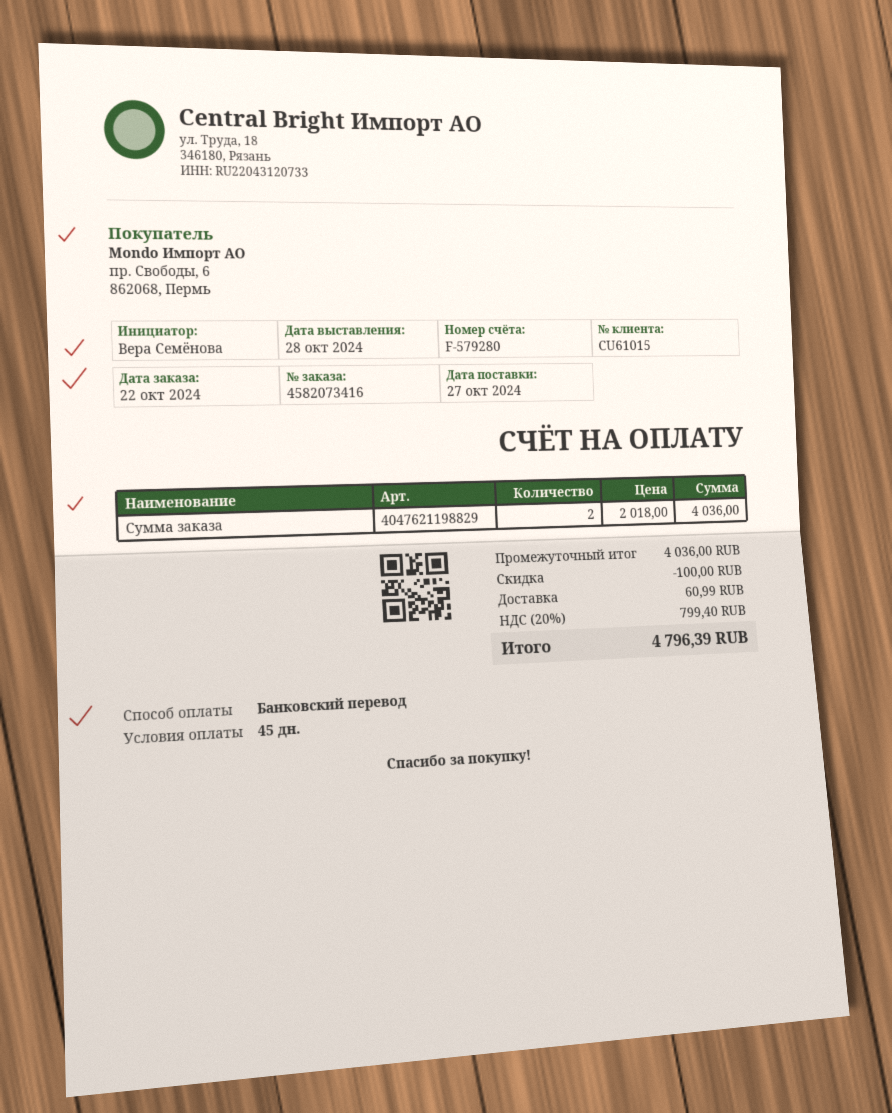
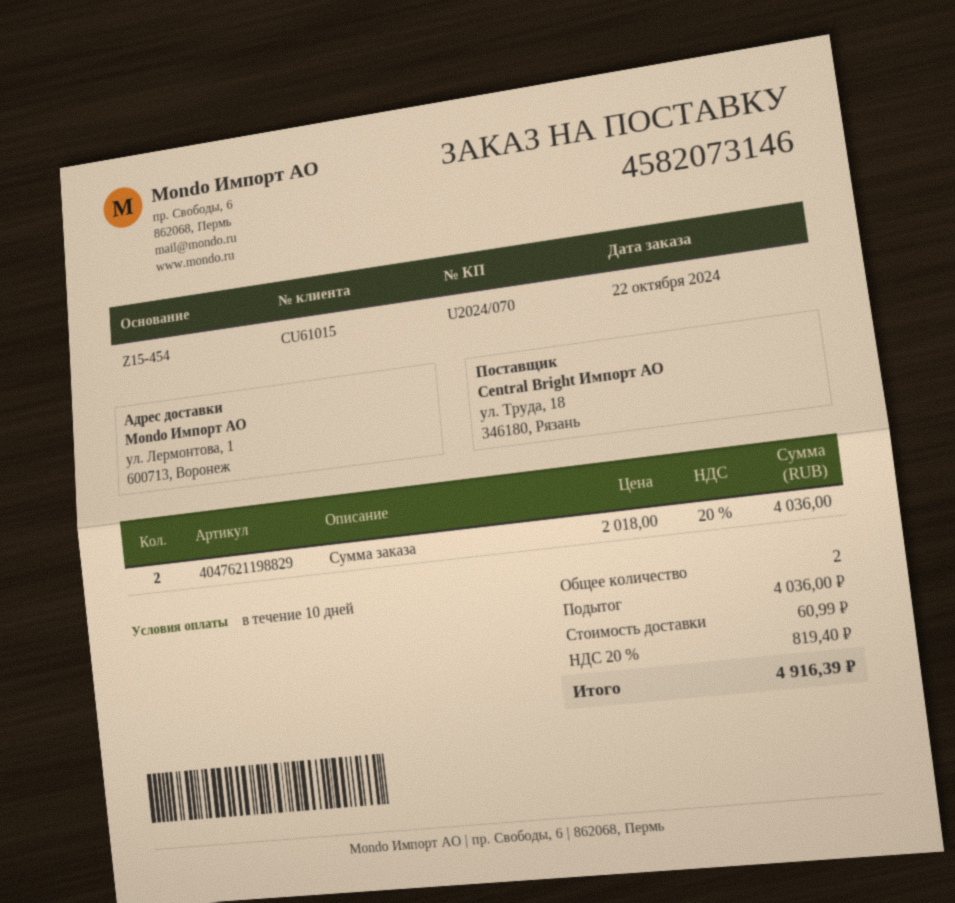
order number: 4582073416 -> 4582073146
payment terms: 45 days -> 10 days
discount: 100.00 -> none
tax: 20% = 799.40 -> 20% = 819.40
total: 4796.39 -> 4916.39

